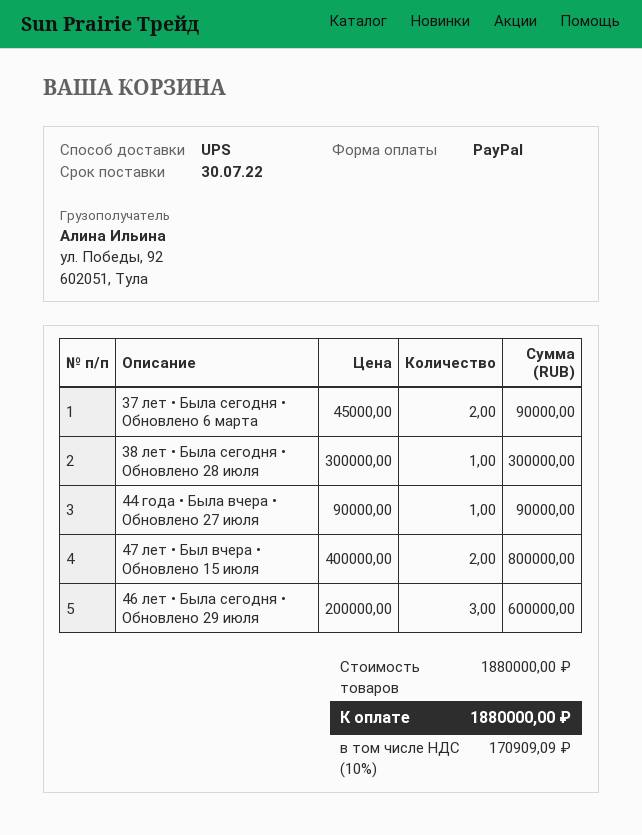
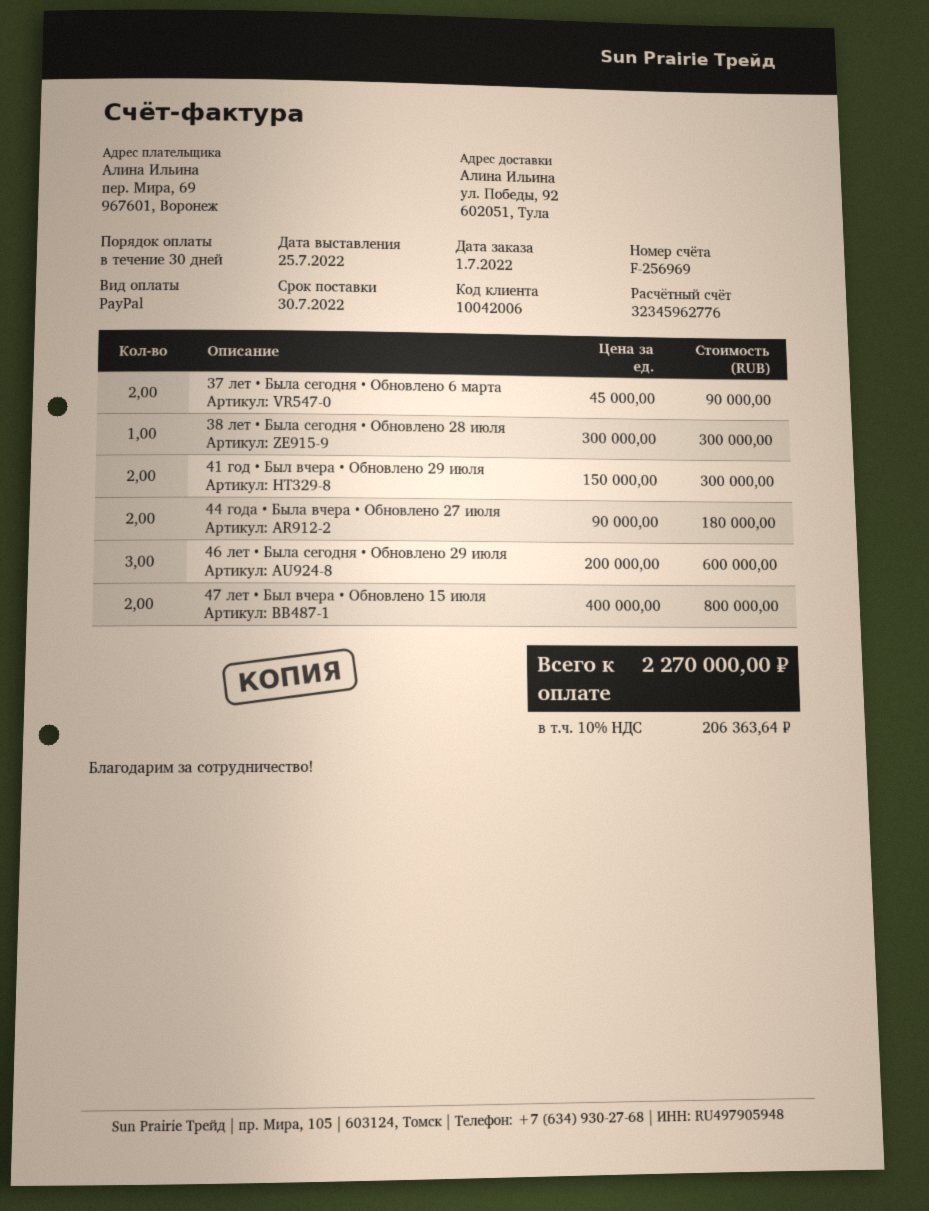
44 года • Была вчера • Обновлено 27 июля: 1 x 90000.00 = 90000.00 -> 2 x 90000.00 = 180000.00
41 год • Был вчера • Обновлено 29 июля: none -> 2 x 150000.00 = 300000.00
tax: 10% = 170909.09 -> 10% = 206363.64
total: 1880000.00 -> 2270000.00

